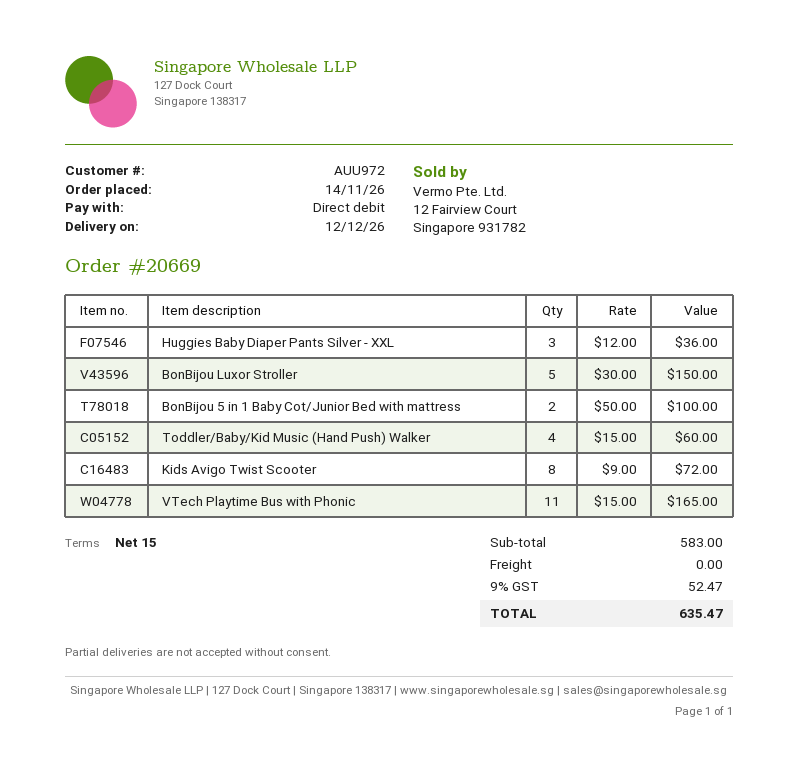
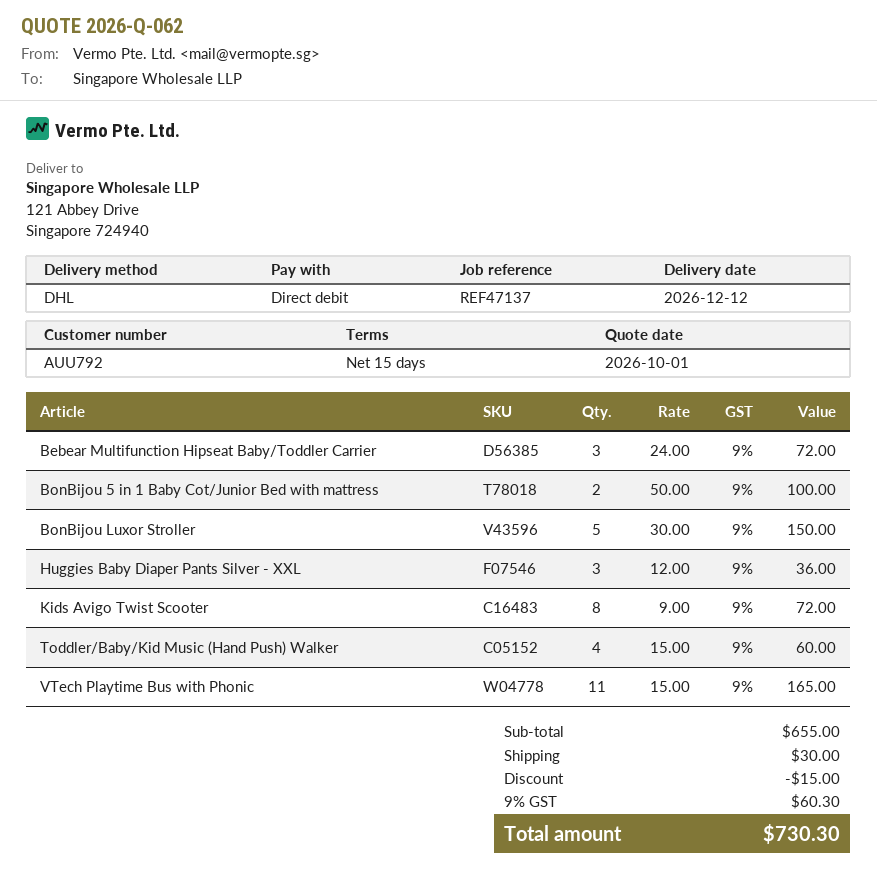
customer number: AUU972 -> AUU792
Bebear Multifunction Hipseat Baby/Toddler Carrier: none -> 3 x 24.00 = 72.00
subtotal: 583.00 -> 655.00
discount: none -> 15.00
shipping: 0.00 -> 30.00
tax: 9% = 52.47 -> 9% = 60.30
total: 635.47 -> 730.30

